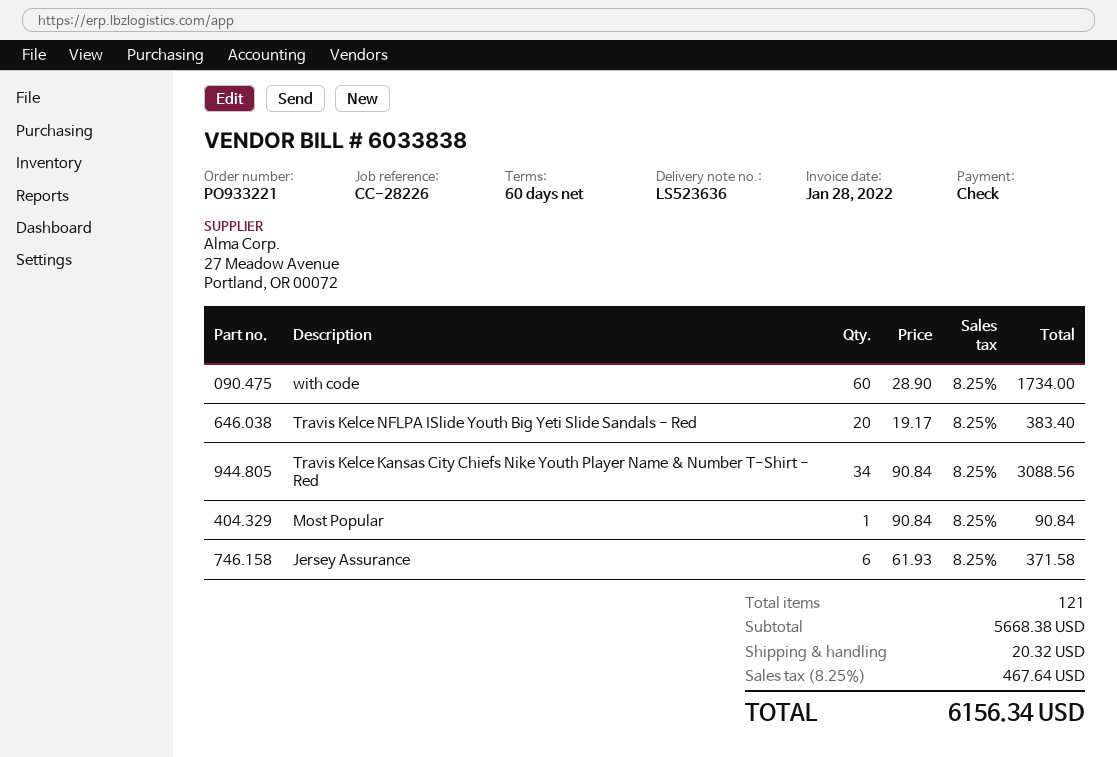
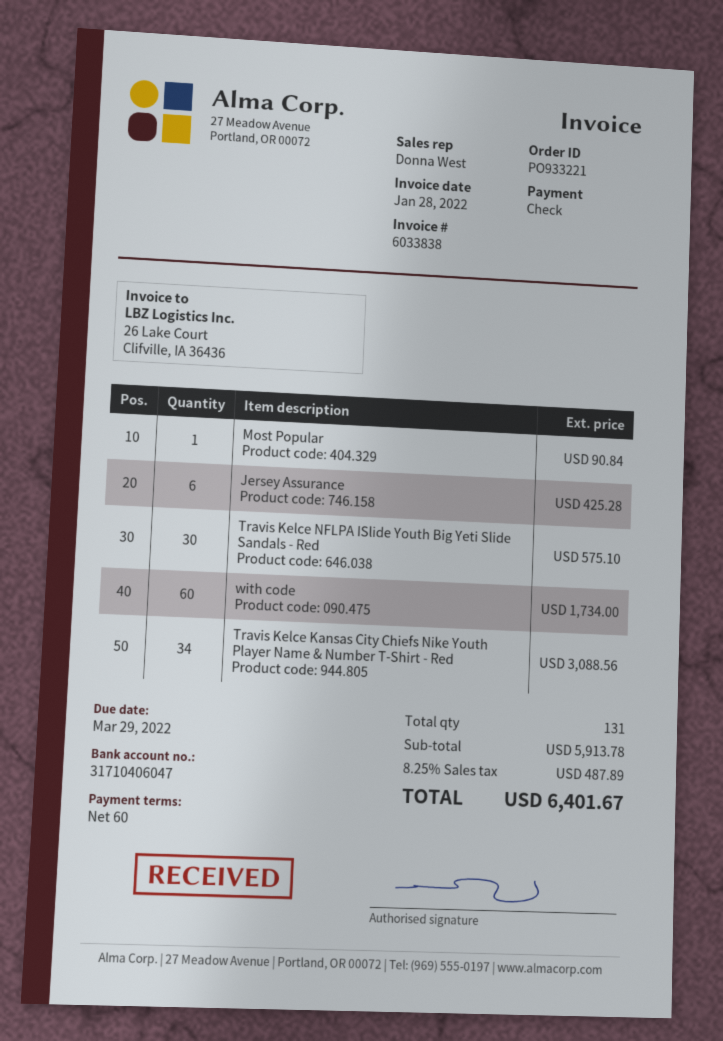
Travis Kelce NFLPA ISlide Youth Big Yeti Slide Sandals - Red: 20 for 383.40 -> 30 for 575.10
Jersey Assurance: 6 for 371.58 -> 6 for 425.28
total quantity: 121 -> 131
subtotal: 5668.38 -> 5913.78
shipping: 20.32 -> none
tax: 8.25% = 467.64 -> 8.25% = 487.89
total: 6156.34 -> 6401.67

